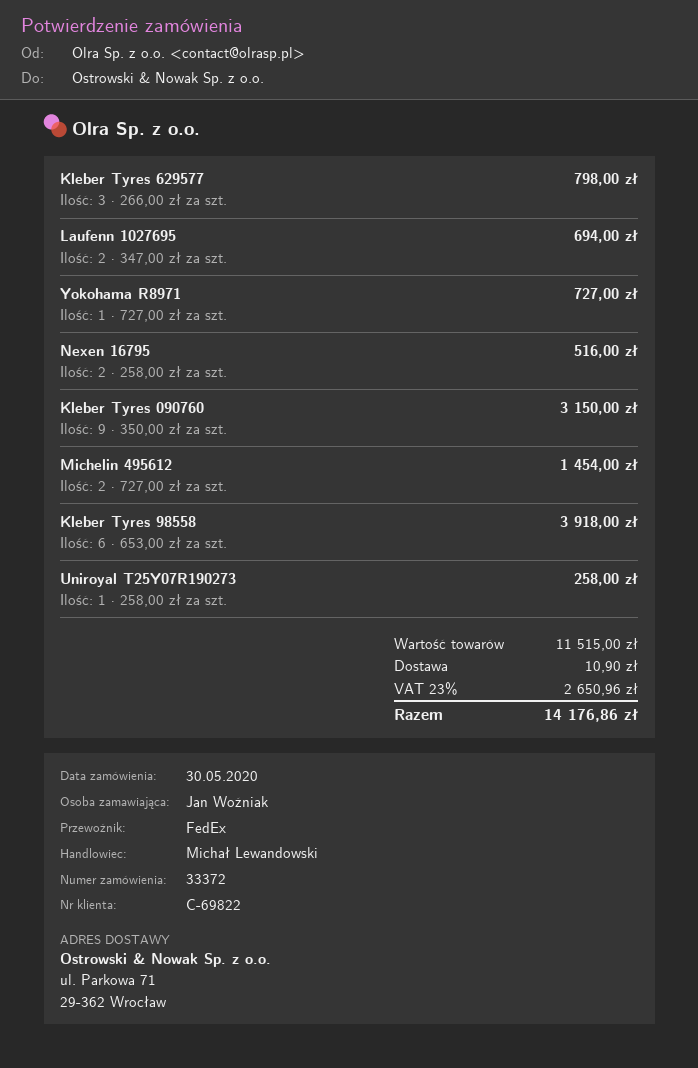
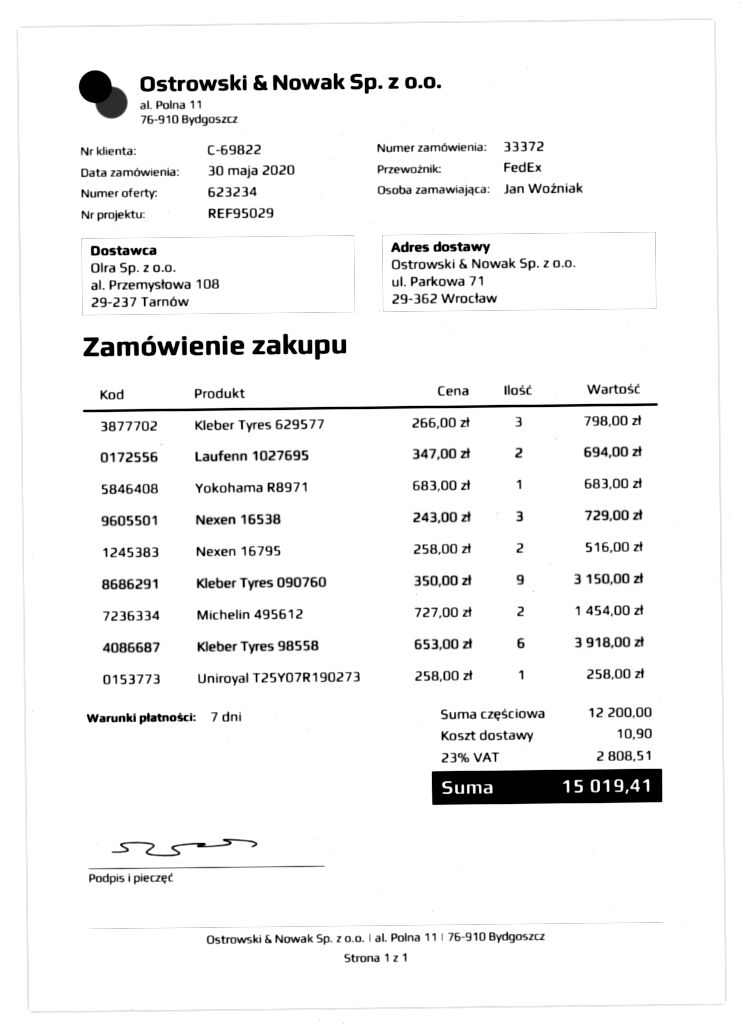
Yokohama R8971: 1 x 727.00 = 727.00 -> 1 x 683.00 = 683.00
Nexen 16538: none -> 3 x 243.00 = 729.00
subtotal: 11515.00 -> 12200.00
tax: 23% = 2650.96 -> 23% = 2808.51
total: 14176.86 -> 15019.41

